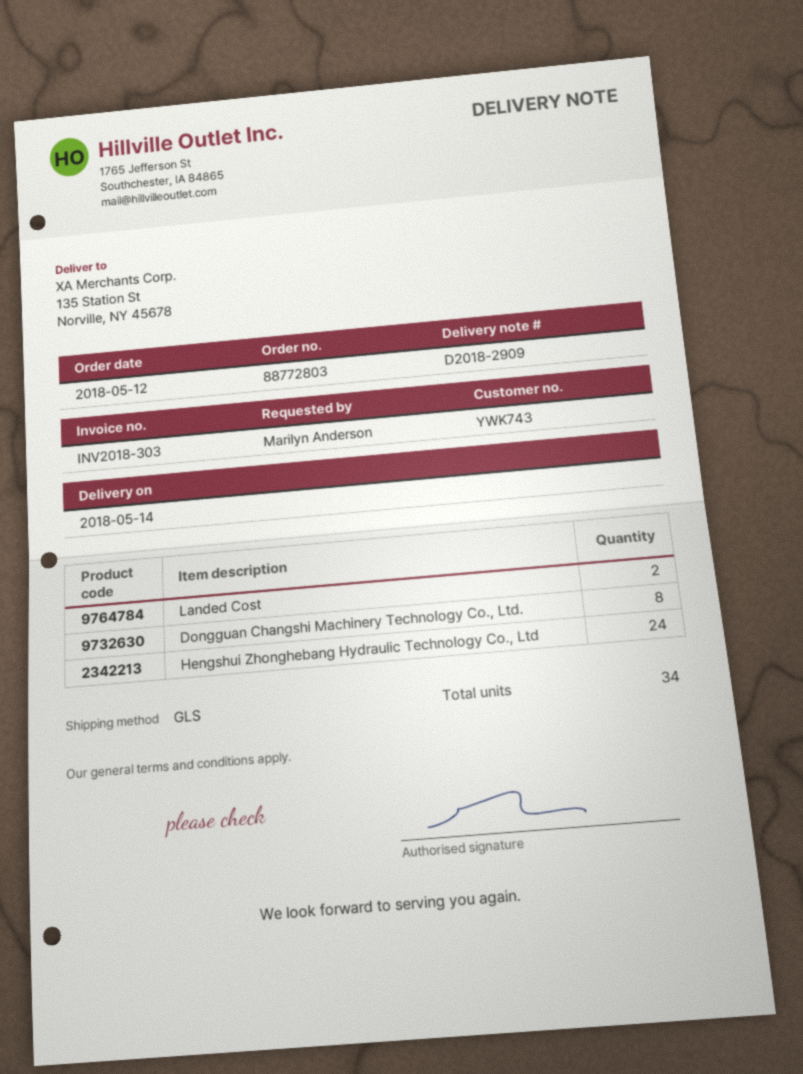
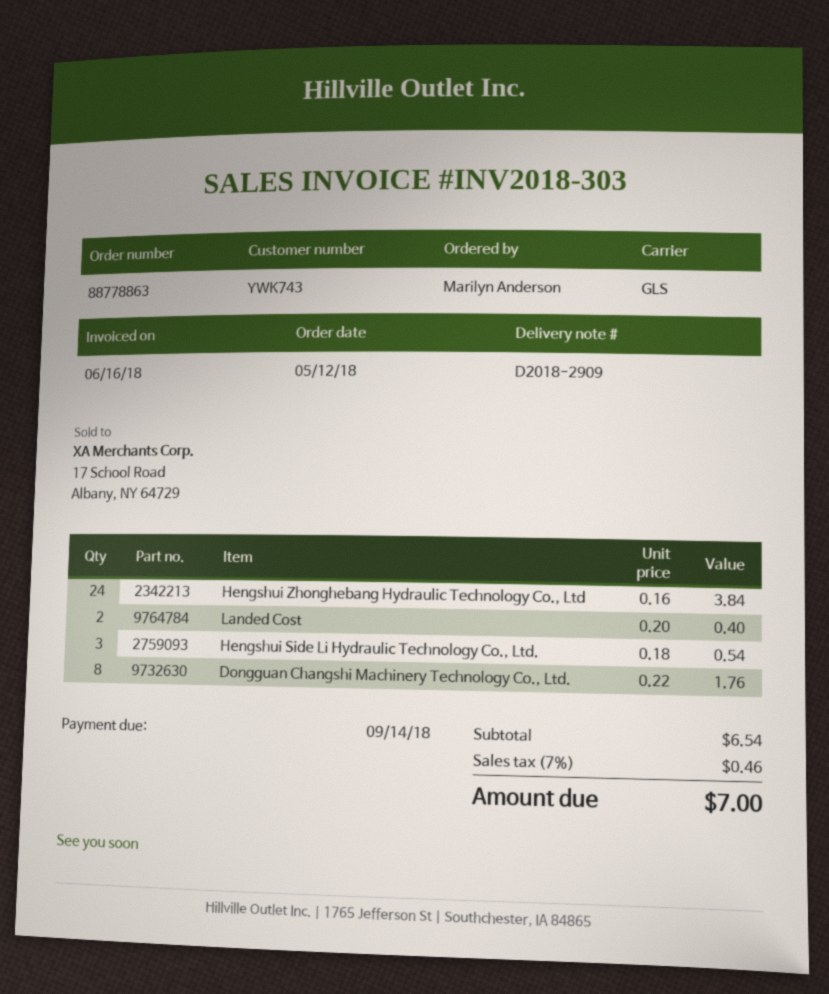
order number: 88772803 -> 88778863
Hengshui Side Li Hydraulic Technology Co., Ltd.: none -> 3

